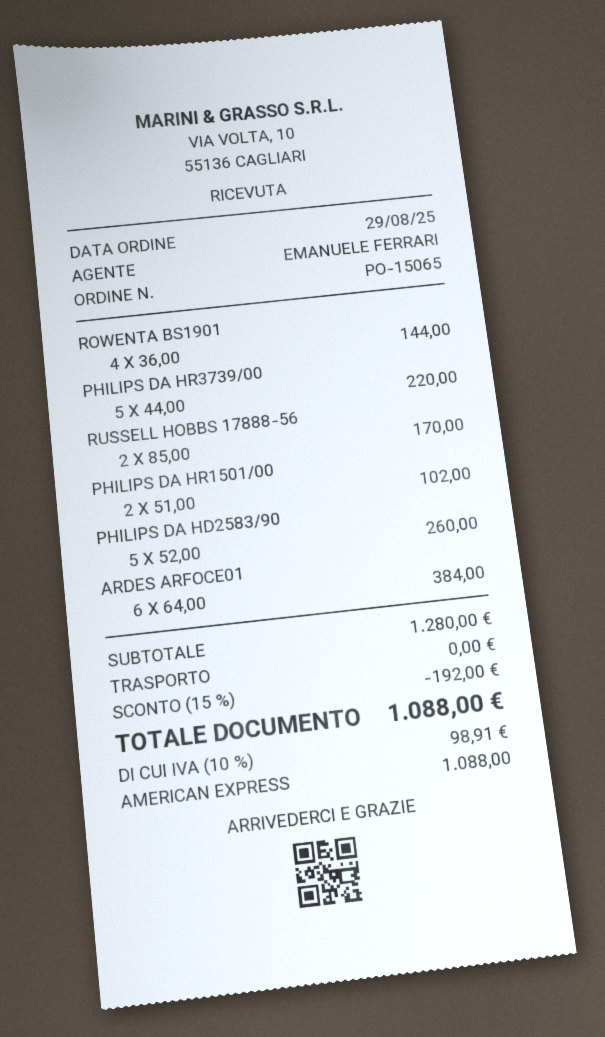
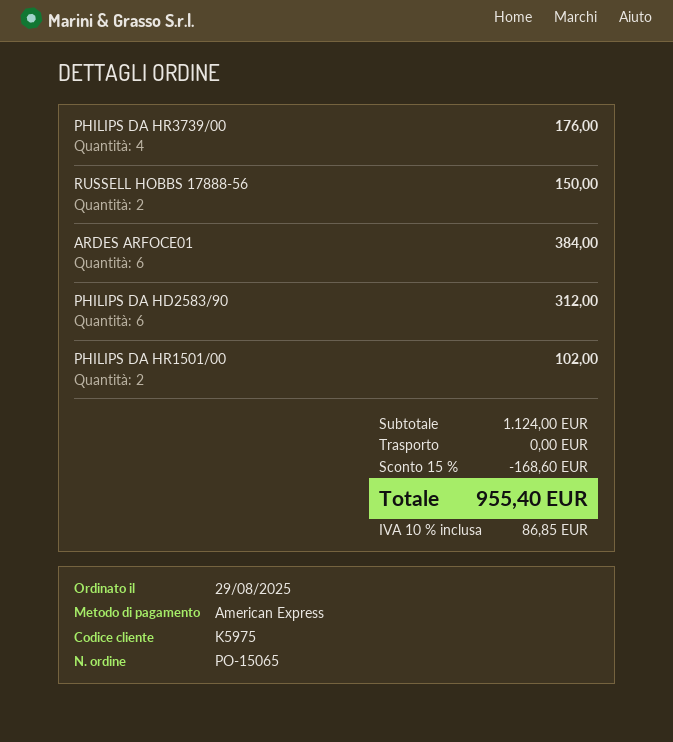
ROWENTA BS1901: 4 for 144.00 -> none
PHILIPS DA HR3739/00: 5 for 220.00 -> 4 for 176.00
RUSSELL HOBBS 17888-56: 2 for 170.00 -> 2 for 150.00
PHILIPS DA HD2583/90: 5 for 260.00 -> 6 for 312.00
subtotal: 1280.00 -> 1124.00
discount: 15% = 192.00 -> 15% = 168.60
tax: 10% = 98.91 -> 10% = 86.85
total: 1088.00 -> 955.40

